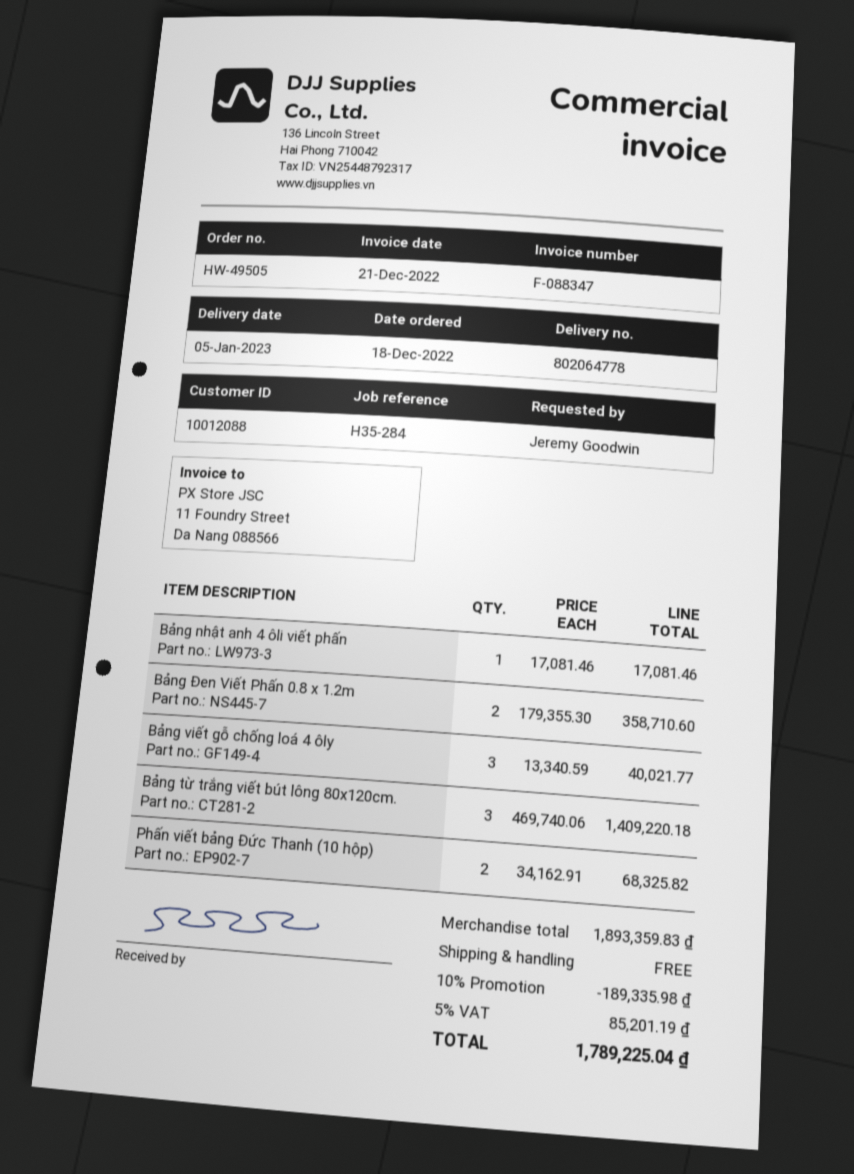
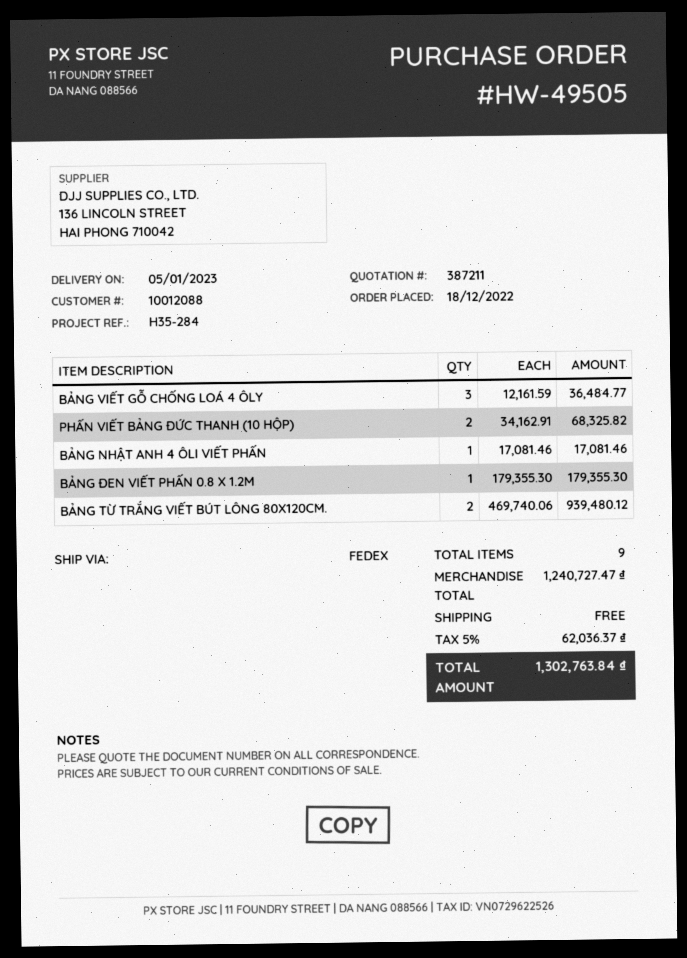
Bảng Đen Viết Phấn 0.8 x 1.2m: 2 x 179355.30 = 358710.60 -> 1 x 179355.30 = 179355.30
Bảng viết gỗ chống loá 4 ôly: 3 x 13340.59 = 40021.77 -> 3 x 12161.59 = 36484.77
Bảng từ trắng viết bút lông 80x120cm.: 3 x 469740.06 = 1409220.18 -> 2 x 469740.06 = 939480.12
subtotal: 1893359.83 -> 1240727.47
discount: 10% = 189335.98 -> none
tax: 5% = 85201.19 -> 5% = 62036.37
total: 1789225.04 -> 1302763.84

